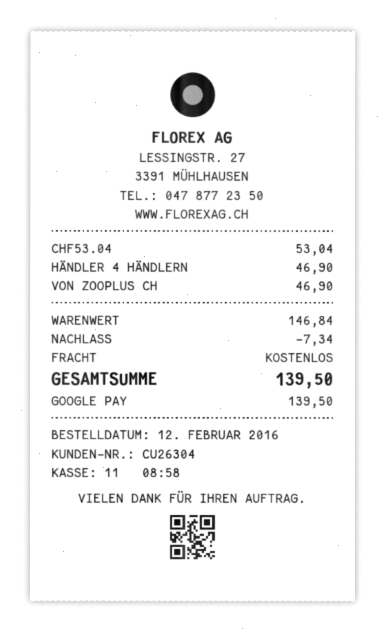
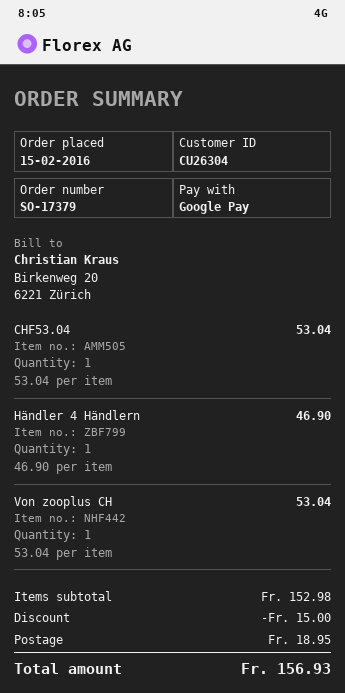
order date: 2016-02-12 -> 2016-02-15
VON ZOOPLUS CH: 1 for 46.90 -> 1 for 53.04
subtotal: 146.84 -> 152.98
discount: 7.34 -> 15.00
shipping: 0.00 -> 18.95
total: 139.50 -> 156.93

